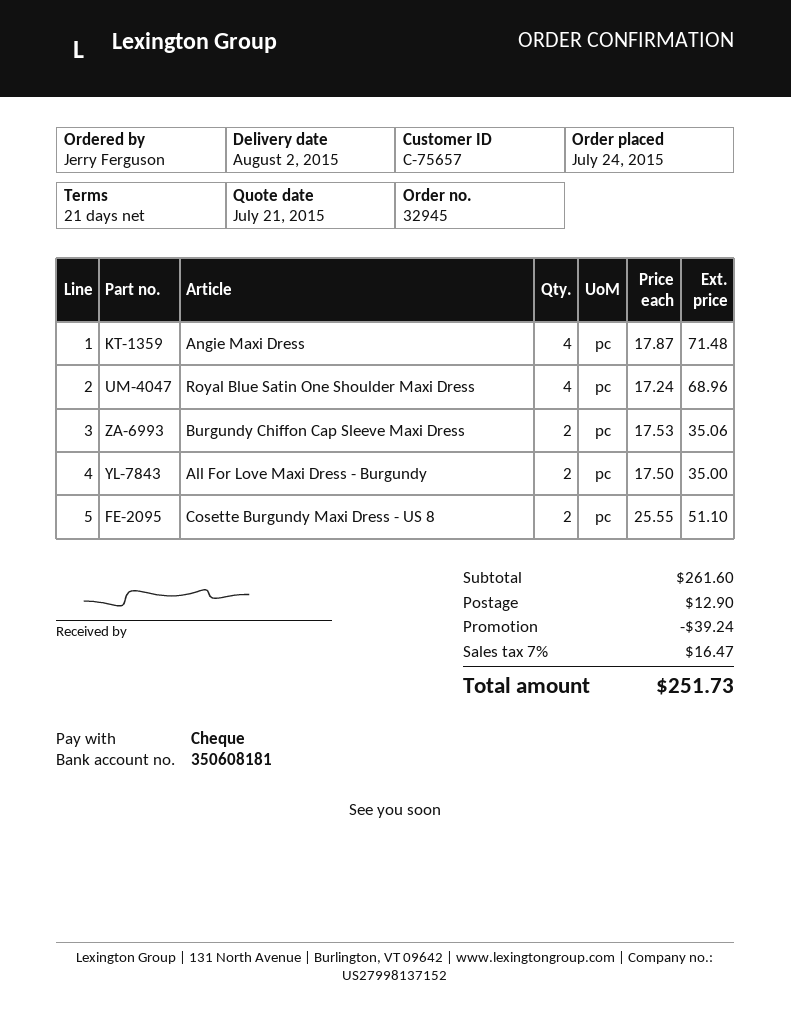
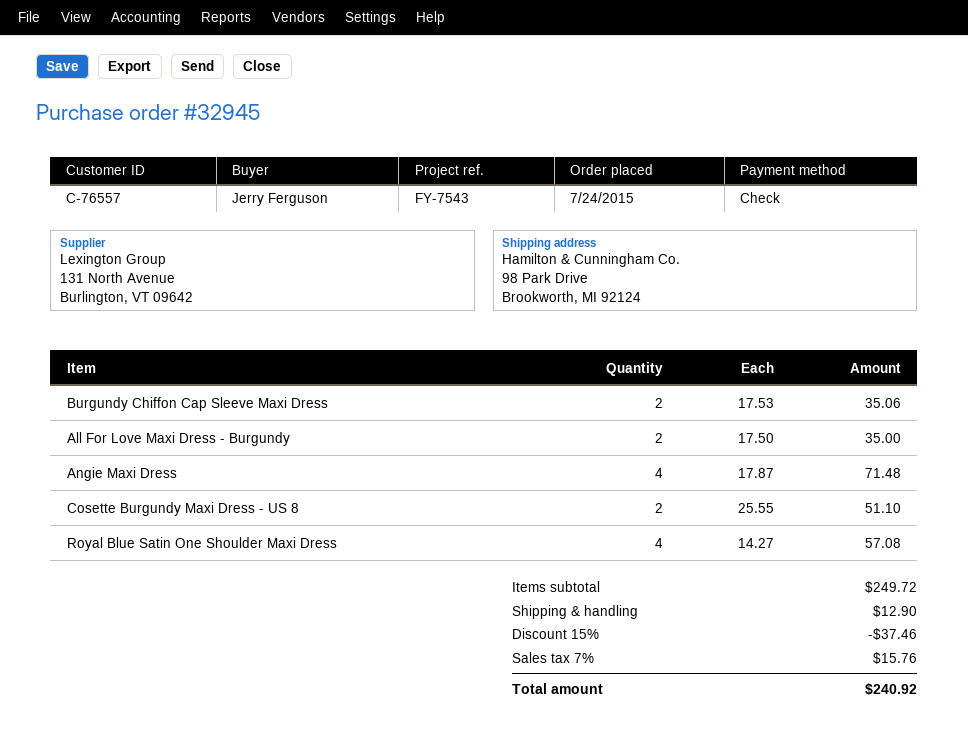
customer number: C-75657 -> C-76557
Royal Blue Satin One Shoulder Maxi Dress: 4 x 17.24 = 68.96 -> 4 x 14.27 = 57.08
subtotal: 261.60 -> 249.72
discount: 39.24 -> 37.46
tax: 7% = 16.47 -> 7% = 15.76
total: 251.73 -> 240.92

